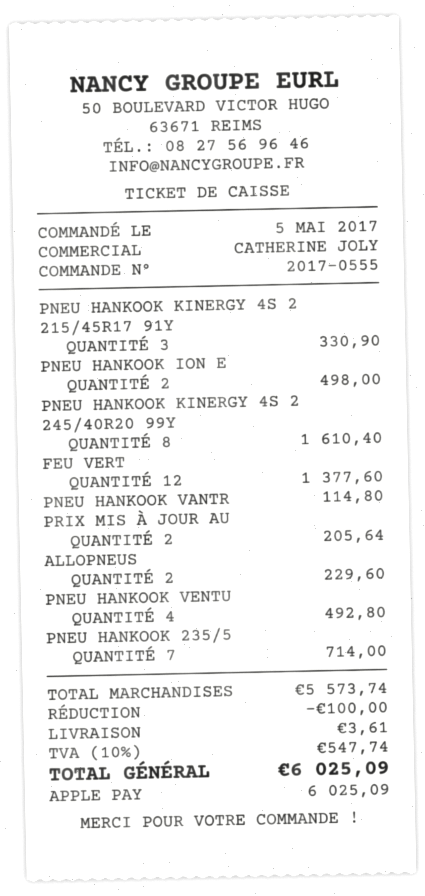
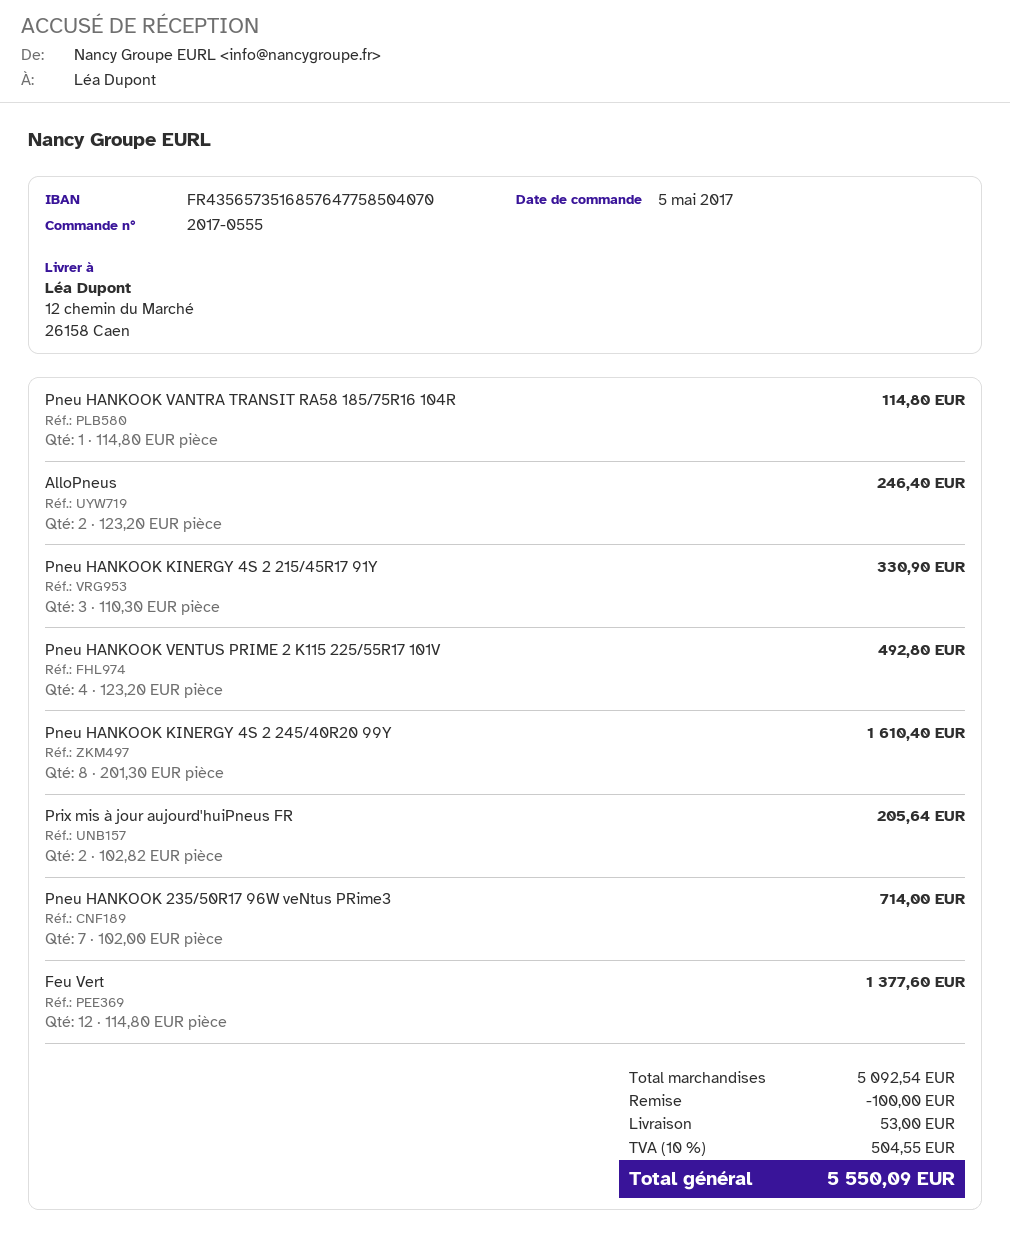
PNEU HANKOOK ION E: 2 for 498.00 -> none
ALLOPNEUS: 2 for 229.60 -> 2 for 246.40
subtotal: 5573.74 -> 5092.54
shipping: 3.61 -> 53.00
tax: 10% = 547.74 -> 10% = 504.55
total: 6025.09 -> 5550.09

